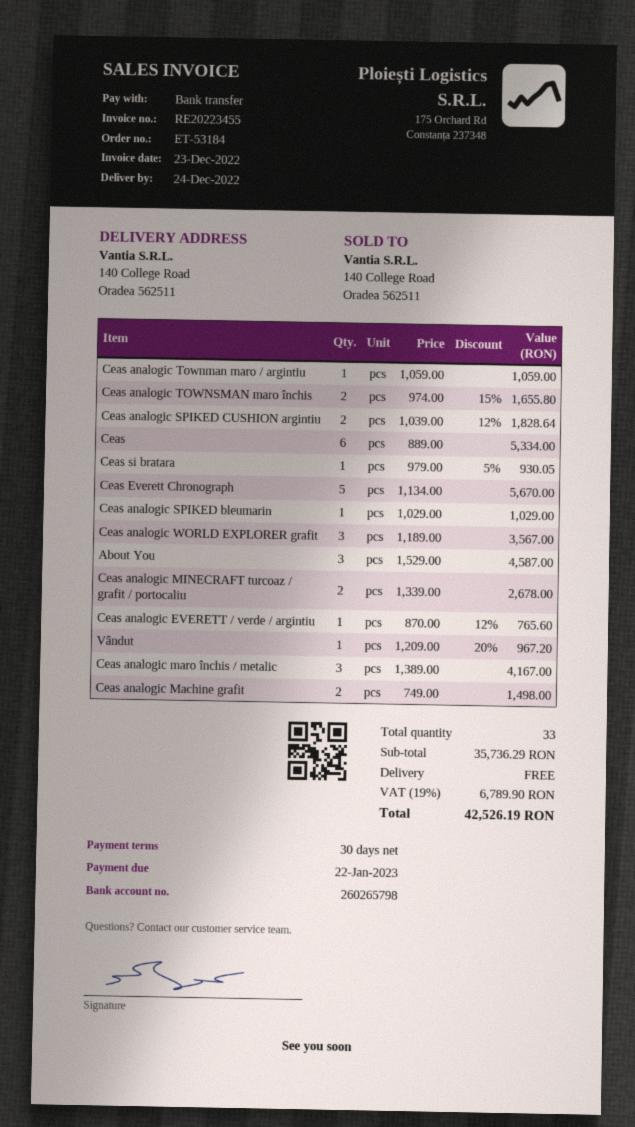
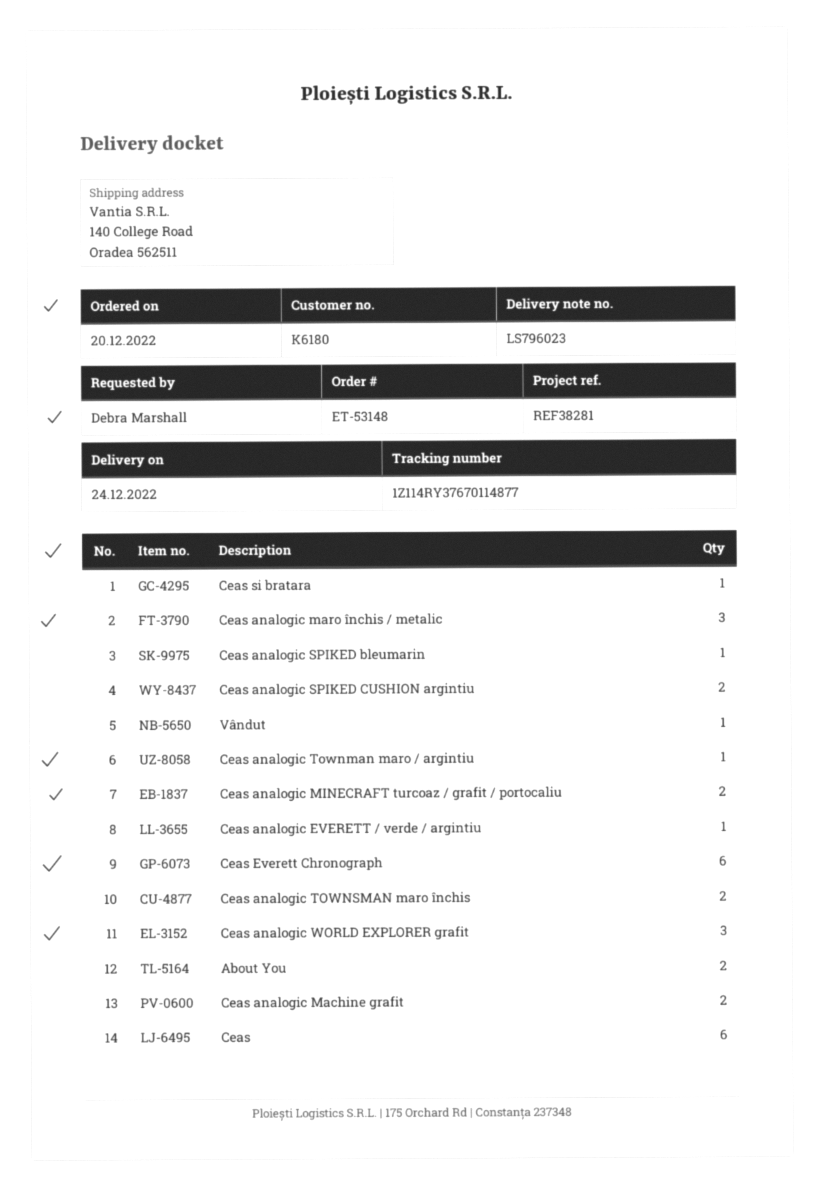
order number: ET-53184 -> ET-53148
Ceas Everett Chronograph: 5 -> 6
About You: 3 -> 2

